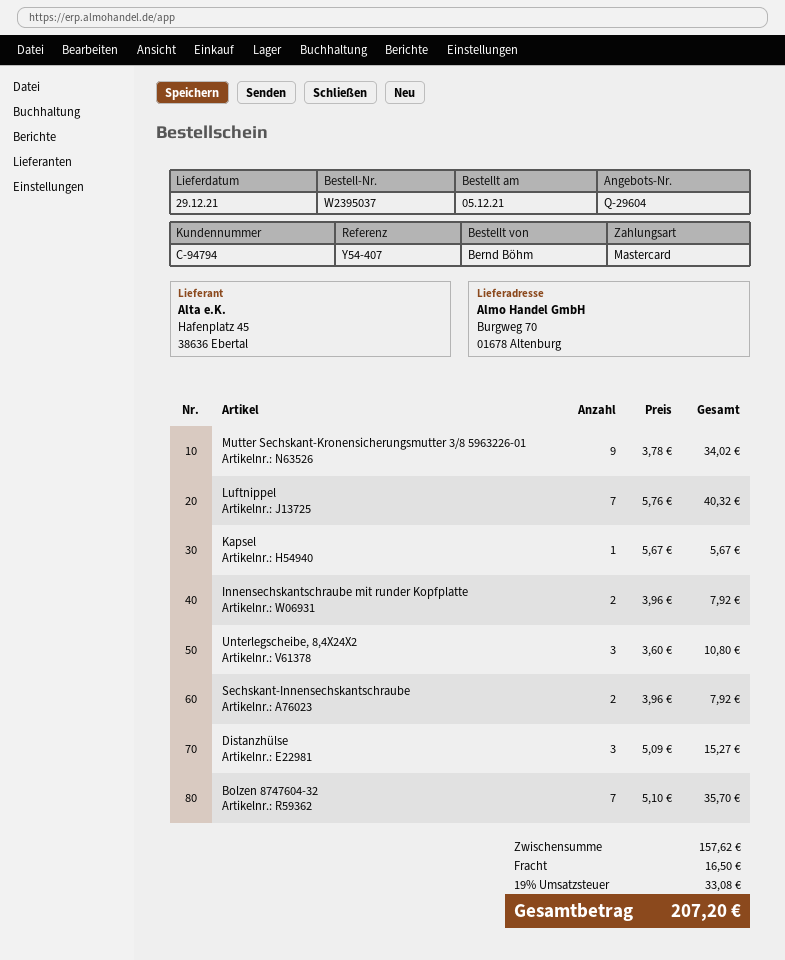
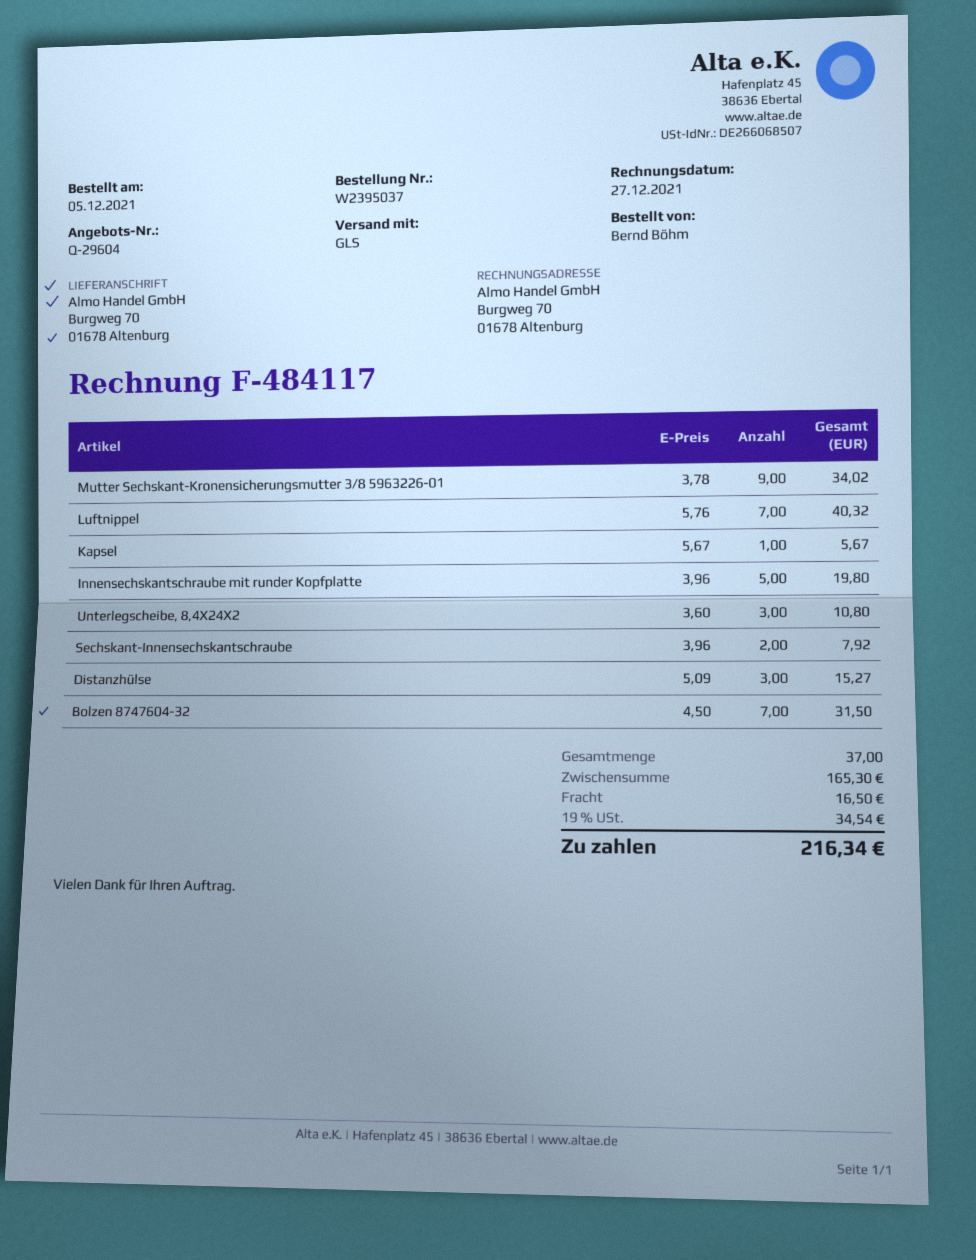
Innensechskantschraube mit runder Kopfplatte: 2 x 3.96 = 7.92 -> 5 x 3.96 = 19.80
Bolzen 8747604-32: 7 x 5.10 = 35.70 -> 7 x 4.50 = 31.50
subtotal: 157.62 -> 165.30
tax: 19% = 33.08 -> 19% = 34.54
total: 207.20 -> 216.34

